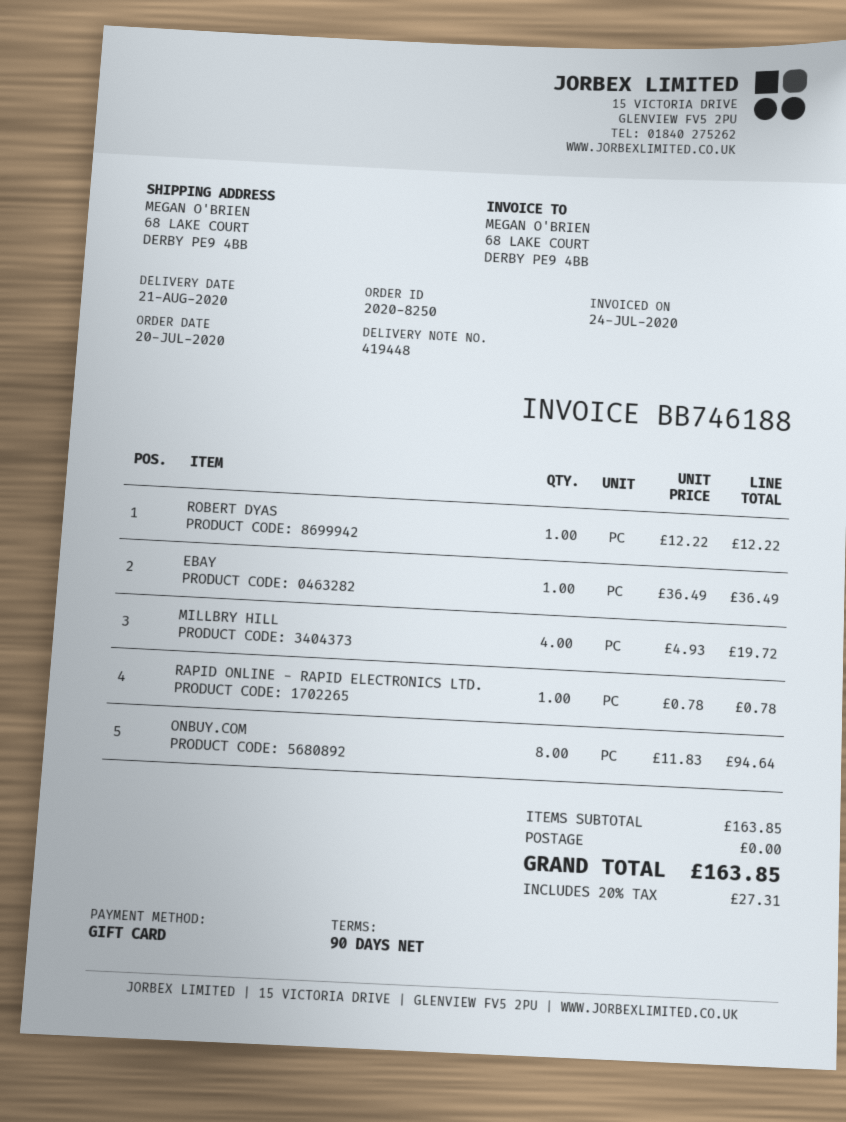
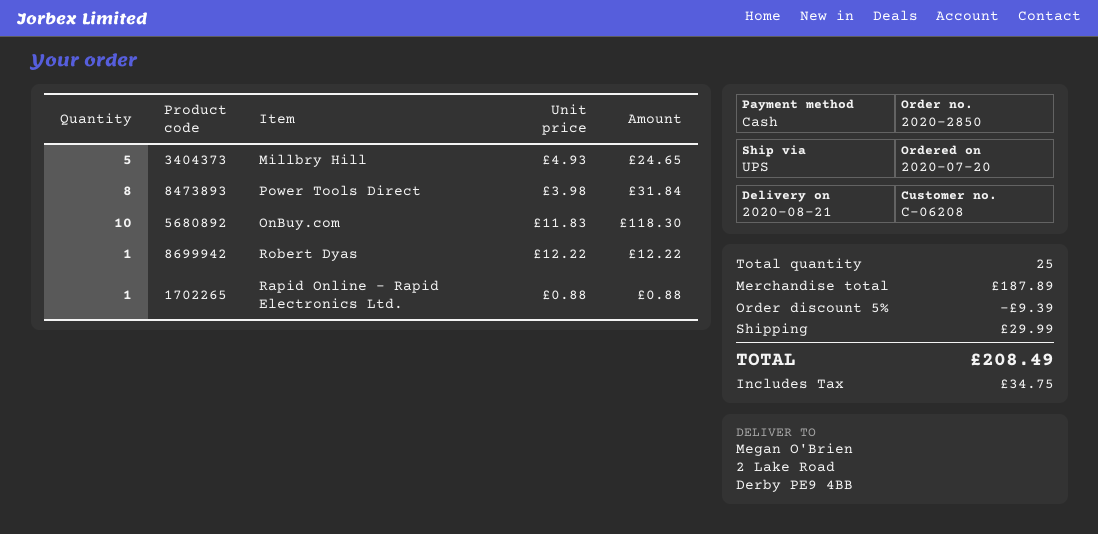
order number: 2020-8250 -> 2020-2850
payment method: gift card -> cash
ship to: 68 LAKE COURT, DERBY PE9 4BB -> 2 Lake Road, Derby PE9 4BB
EBAY: 1 x 36.49 = 36.49 -> none
MILLBRY HILL: 4 x 4.93 = 19.72 -> 5 x 4.93 = 24.65
RAPID ONLINE - RAPID ELECTRONICS LTD.: 1 x 0.78 = 0.78 -> 1 x 0.88 = 0.88
ONBUY.COM: 8 x 11.83 = 94.64 -> 10 x 11.83 = 118.30
Power Tools Direct: none -> 8 x 3.98 = 31.84
subtotal: 163.85 -> 187.89
discount: none -> 5% = 9.39
shipping: 0.00 -> 29.99
tax: 27.31 -> 34.75
total: 163.85 -> 208.49

